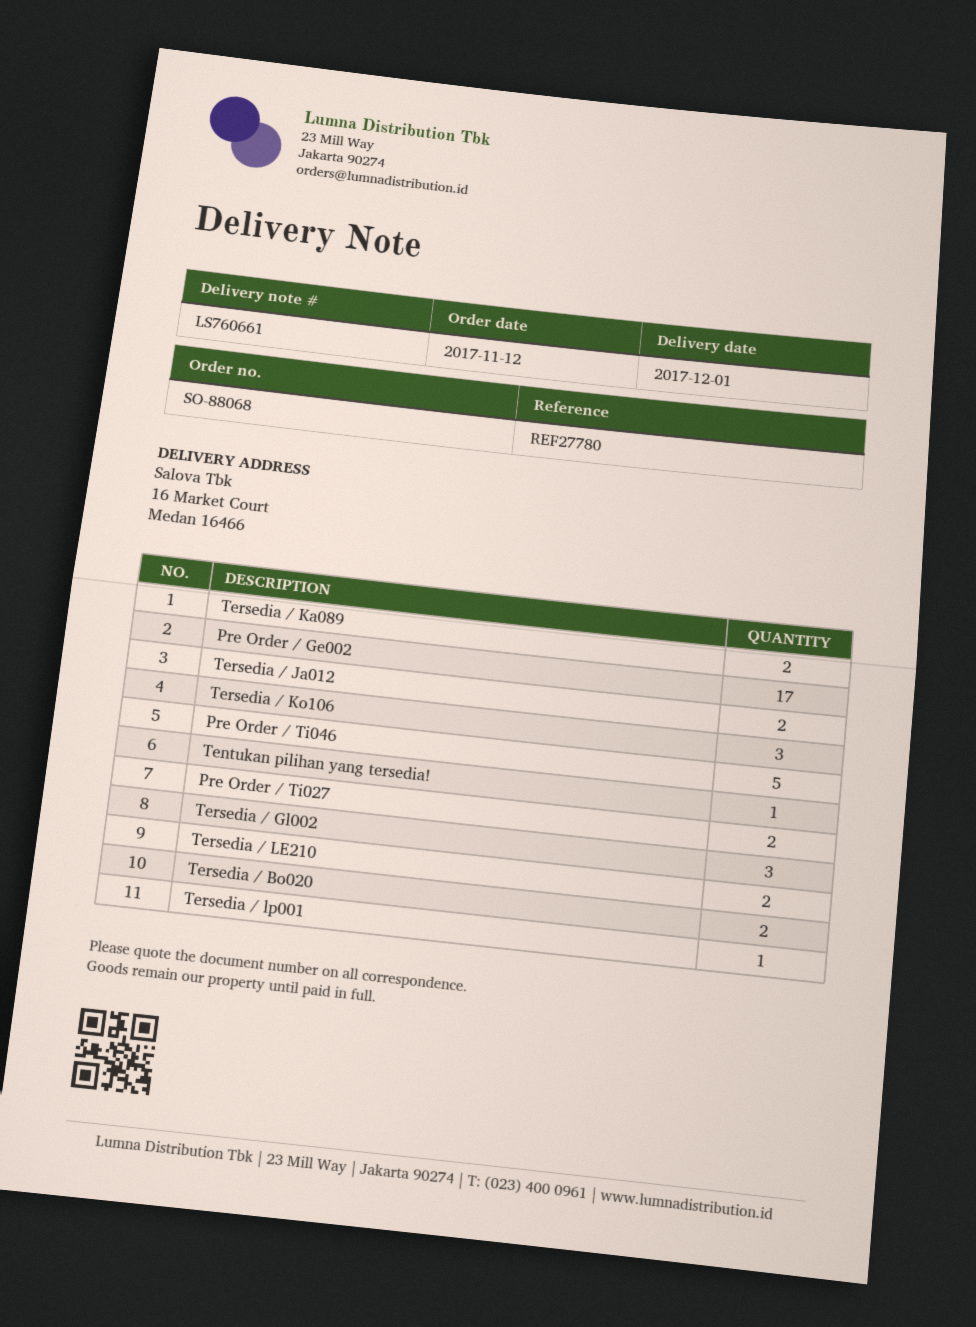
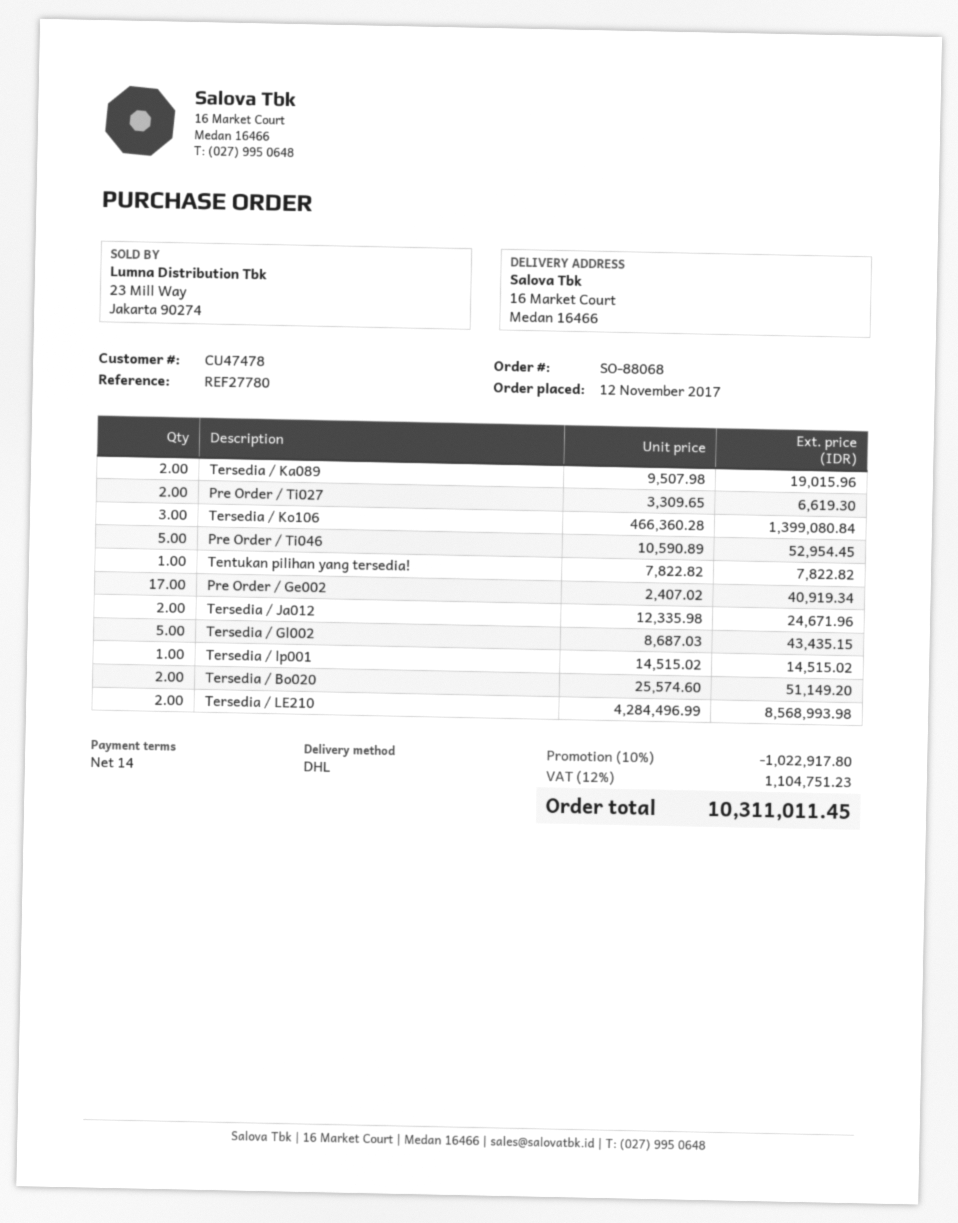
Tersedia / Gl002: 3 -> 5

